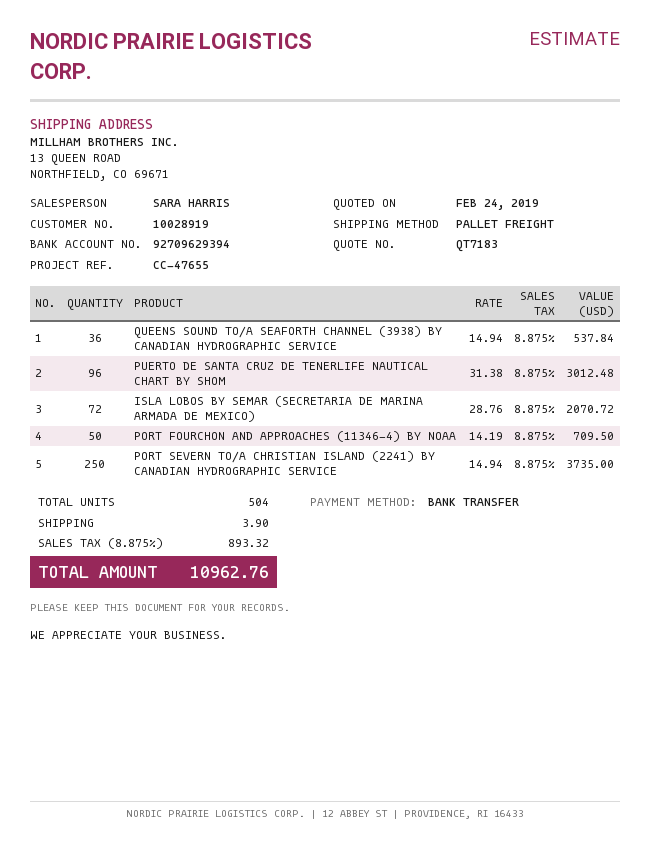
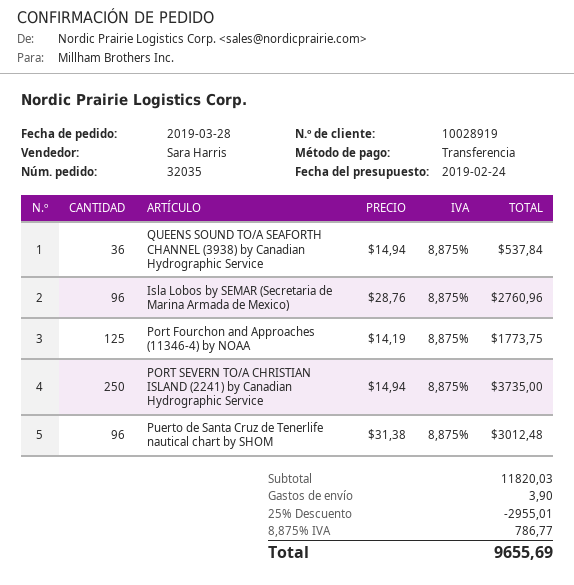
ISLA LOBOS BY SEMAR (SECRETARIA DE MARINA ARMADA DE MEXICO): 72 x 28.76 = 2070.72 -> 96 x 28.76 = 2760.96
PORT FOURCHON AND APPROACHES (11346-4) BY NOAA: 50 x 14.19 = 709.50 -> 125 x 14.19 = 1773.75
discount: none -> 25% = 2955.01
tax: 8.875% = 893.32 -> 8.875% = 786.77
total: 10962.76 -> 9655.69

